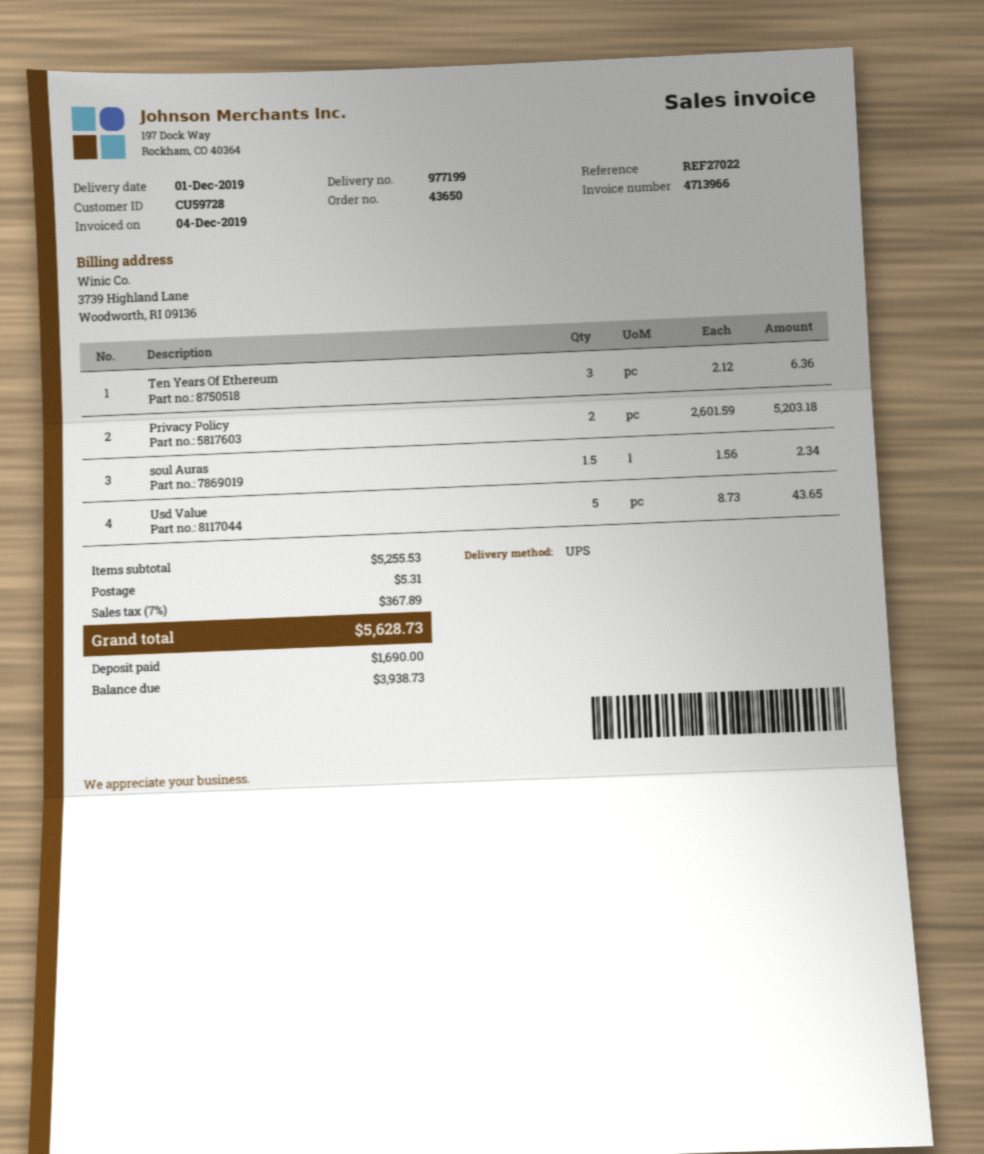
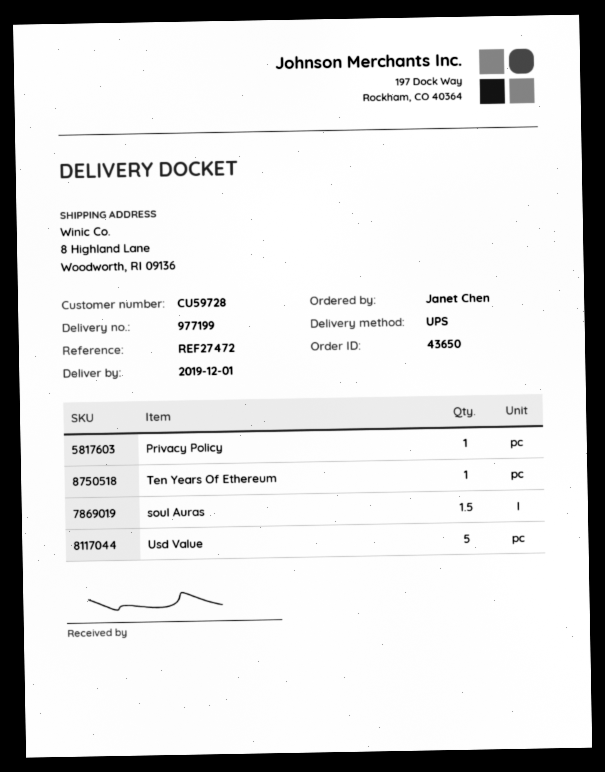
reference: REF27022 -> REF27472
Ten Years Of Ethereum: 3 -> 1
Privacy Policy: 2 -> 1

